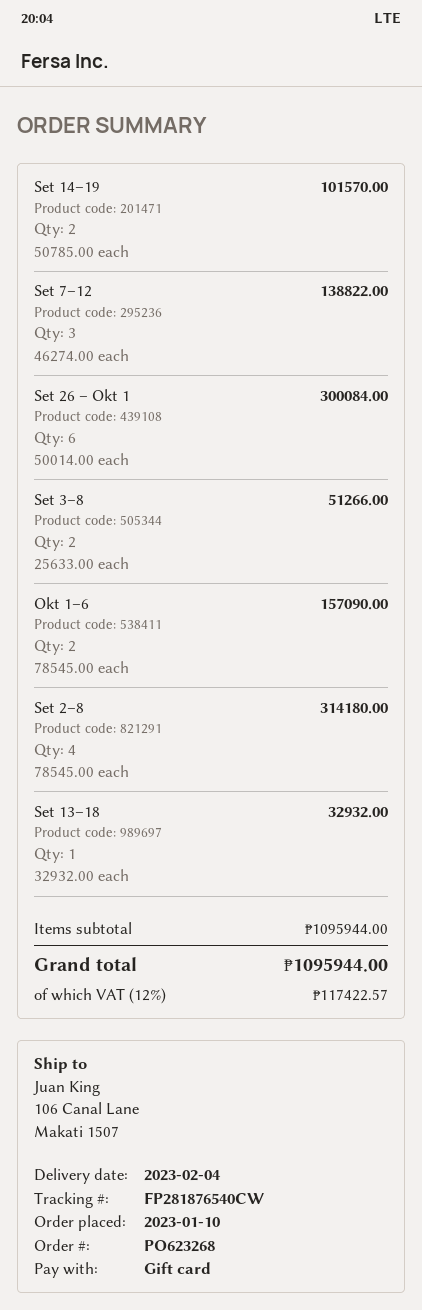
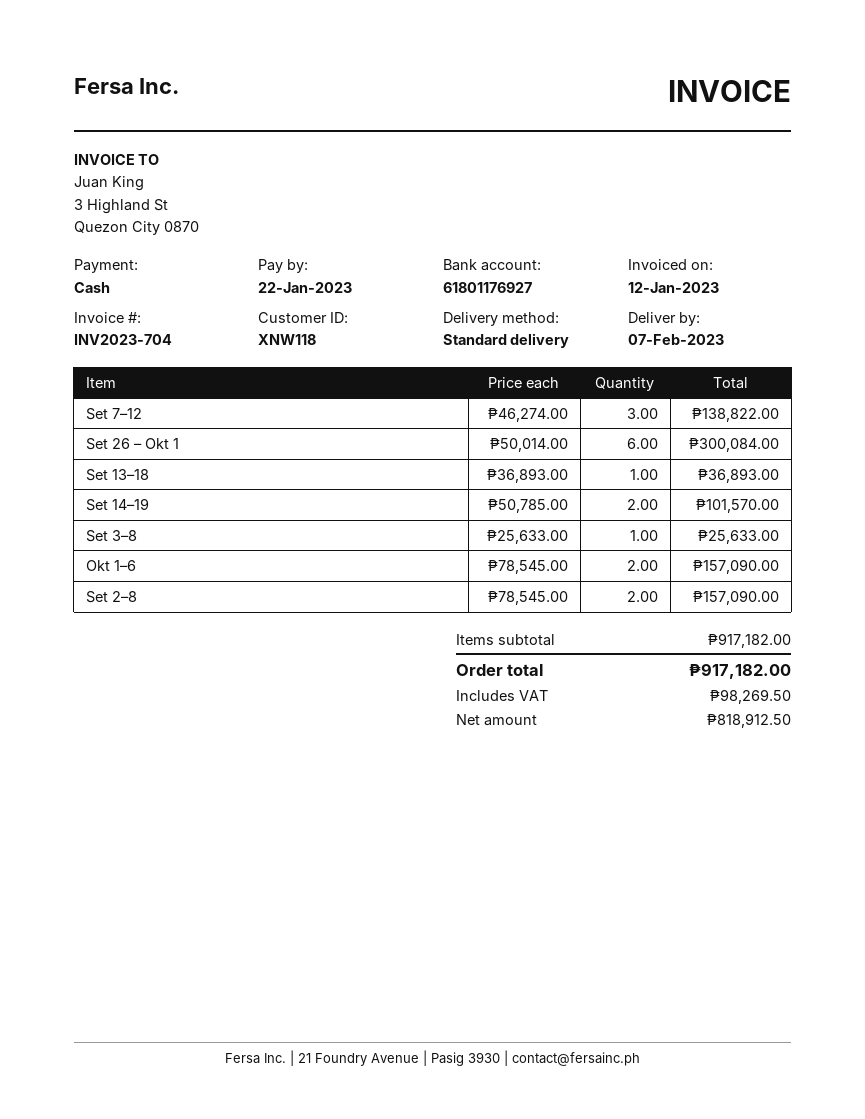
delivery date: 2023-02-04 -> 2023-02-07
payment method: gift card -> cash
Set 3–8: 2 x 25633.00 = 51266.00 -> 1 x 25633.00 = 25633.00
Set 2–8: 4 x 78545.00 = 314180.00 -> 2 x 78545.00 = 157090.00
Set 13–18: 1 x 32932.00 = 32932.00 -> 1 x 36893.00 = 36893.00
subtotal: 1095944.00 -> 917182.00
tax: 117422.57 -> 98269.50
total: 1095944.00 -> 917182.00

